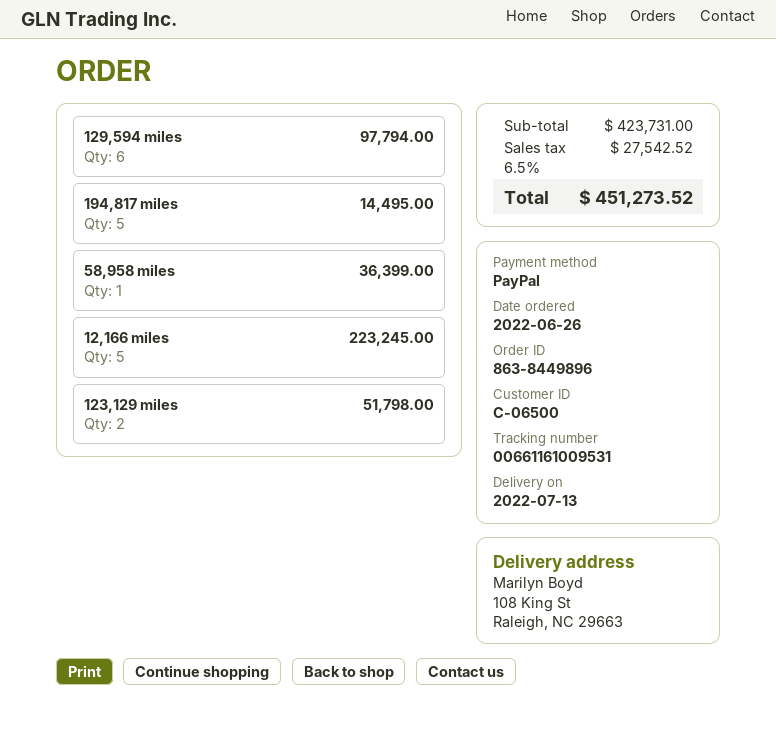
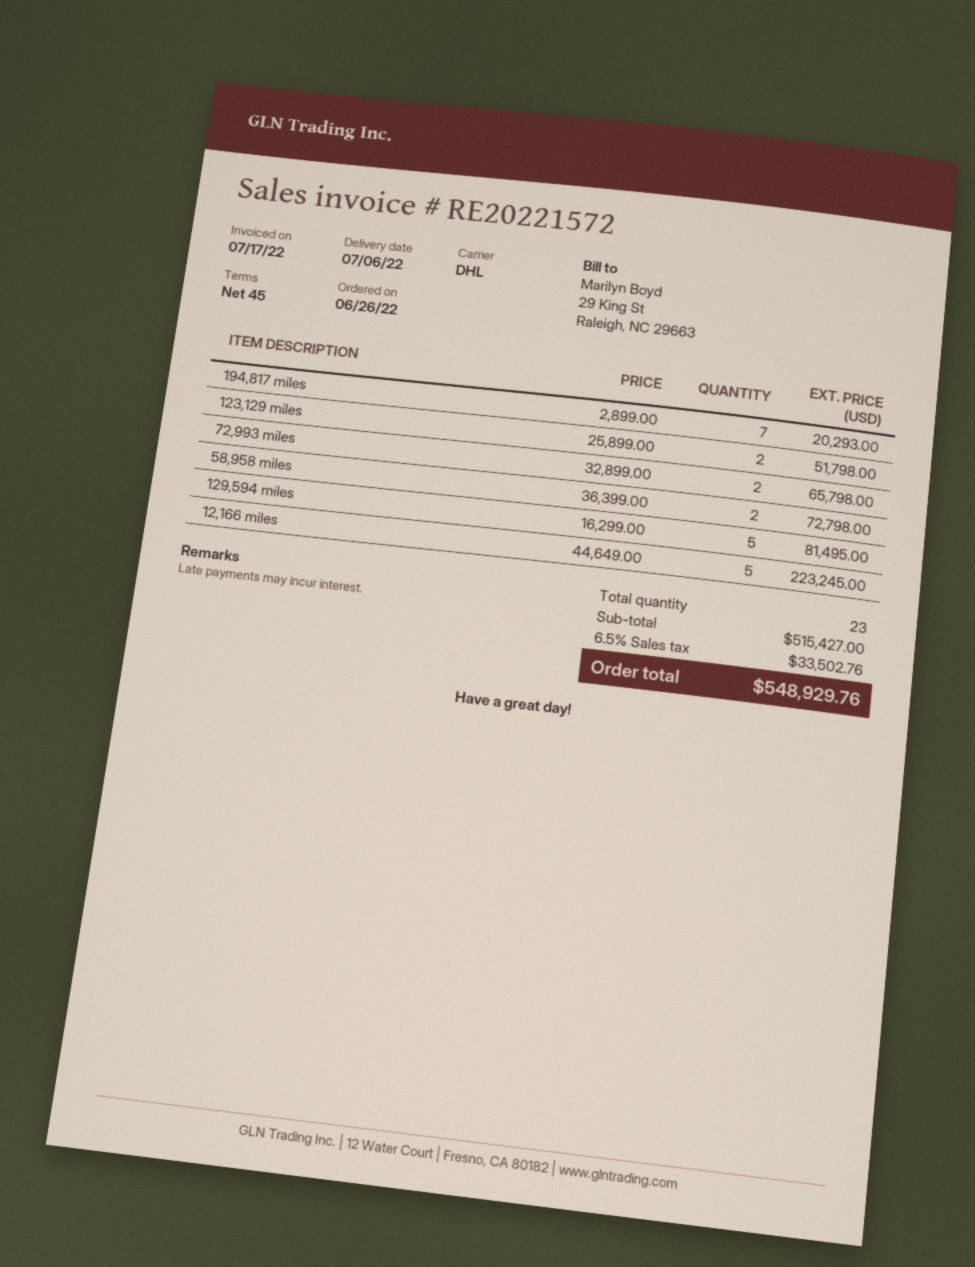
delivery date: 2022-07-13 -> 2022-07-06
129,594 miles: 6 for 97794.00 -> 5 for 81495.00
194,817 miles: 5 for 14495.00 -> 7 for 20293.00
58,958 miles: 1 for 36399.00 -> 2 for 72798.00
72,993 miles: none -> 2 for 65798.00
subtotal: 423731.00 -> 515427.00
tax: 6.5% = 27542.52 -> 6.5% = 33502.76
total: 451273.52 -> 548929.76

